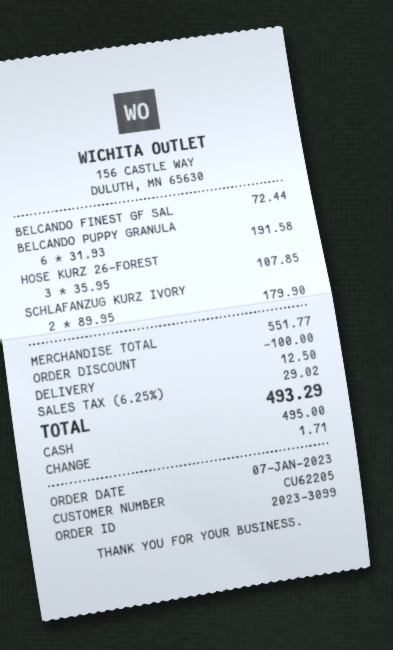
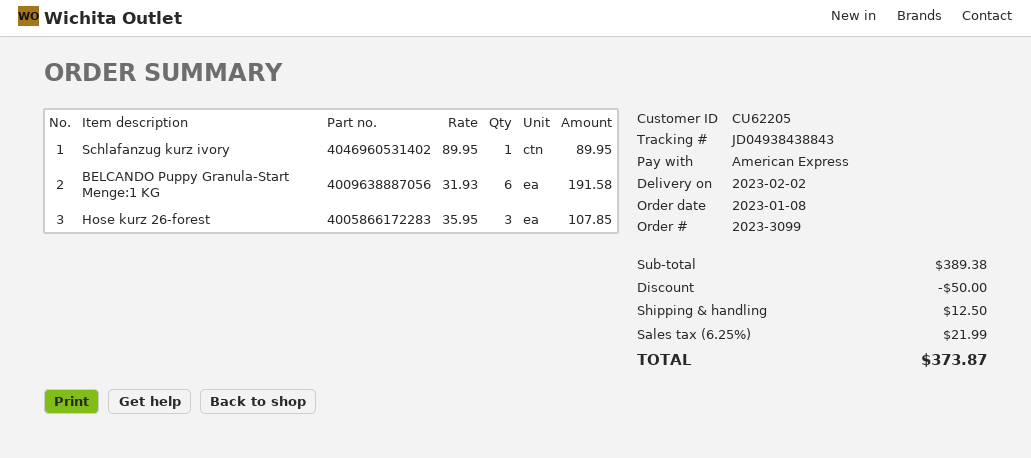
order date: 2023-01-07 -> 2023-01-08
payment method: cash -> American Express
BELCANDO FINEST GF SAL: 1 x 72.44 = 72.44 -> none
SCHLAFANZUG KURZ IVORY: 2 x 89.95 = 179.90 -> 1 x 89.95 = 89.95
subtotal: 551.77 -> 389.38
discount: 100.00 -> 50.00
tax: 6.25% = 29.02 -> 6.25% = 21.99
total: 493.29 -> 373.87

